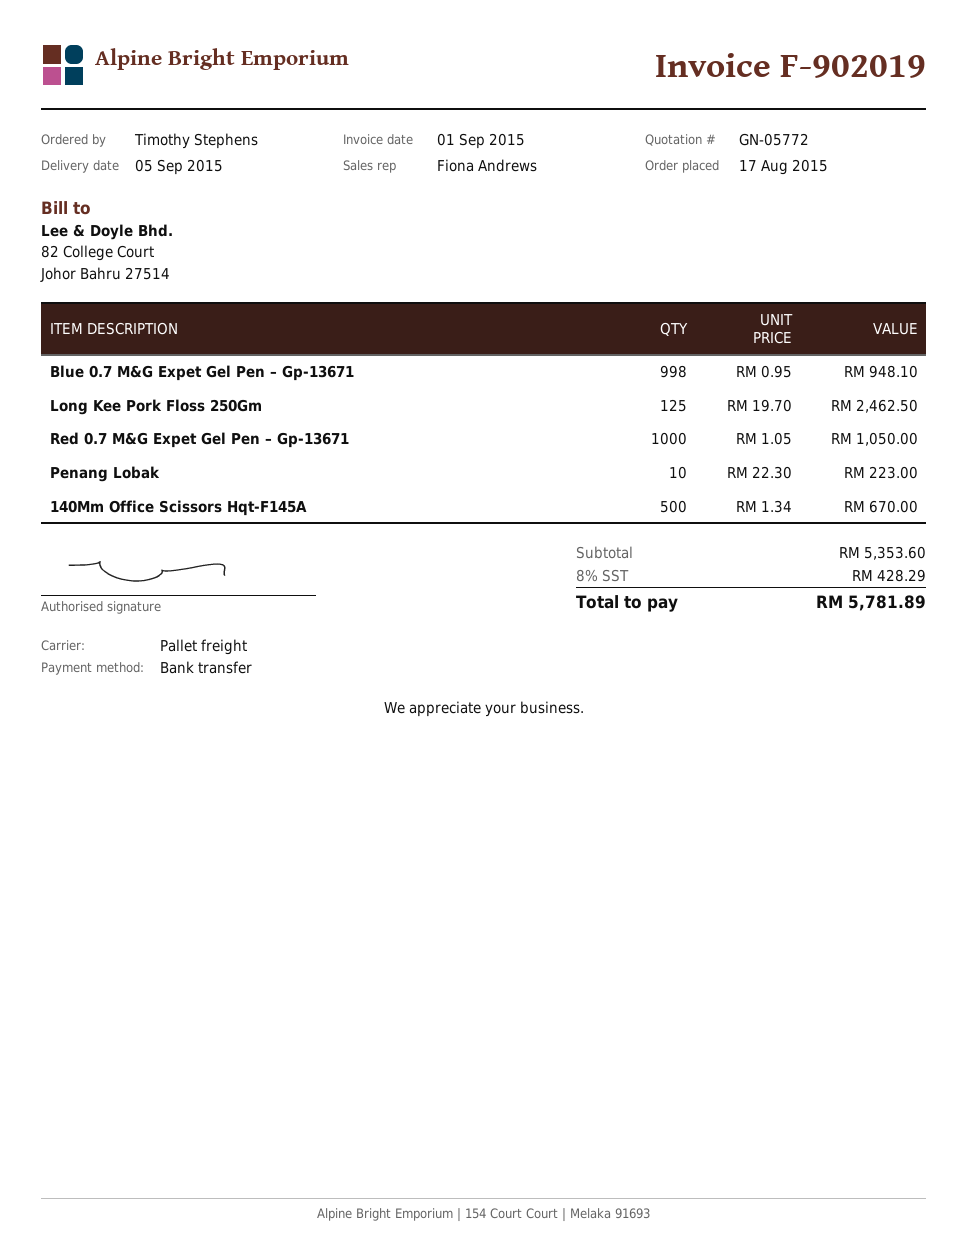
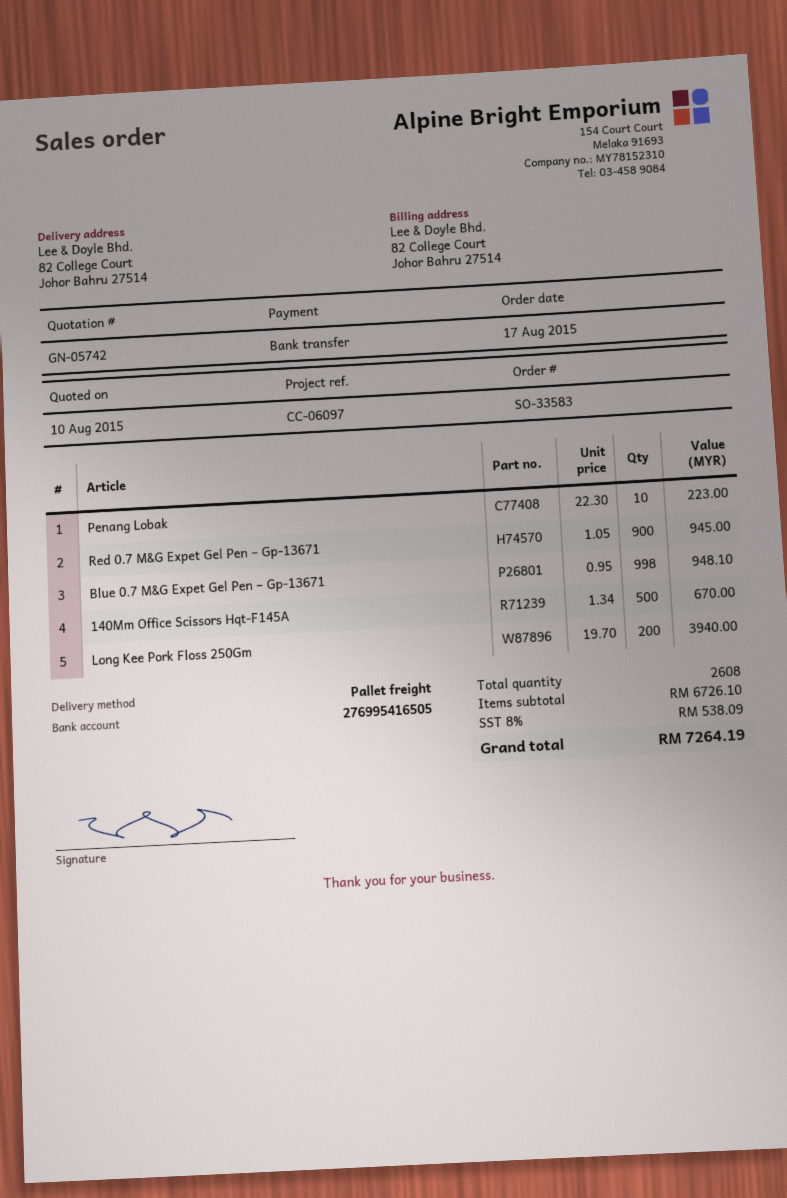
quote number: GN-05772 -> GN-05742
Long Kee Pork Floss 250Gm: 125 x 19.70 = 2462.50 -> 200 x 19.70 = 3940.00
Red 0.7 M&G Expet Gel Pen – Gp-13671: 1000 x 1.05 = 1050.00 -> 900 x 1.05 = 945.00
subtotal: 5353.60 -> 6726.10
tax: 8% = 428.29 -> 8% = 538.09
total: 5781.89 -> 7264.19

